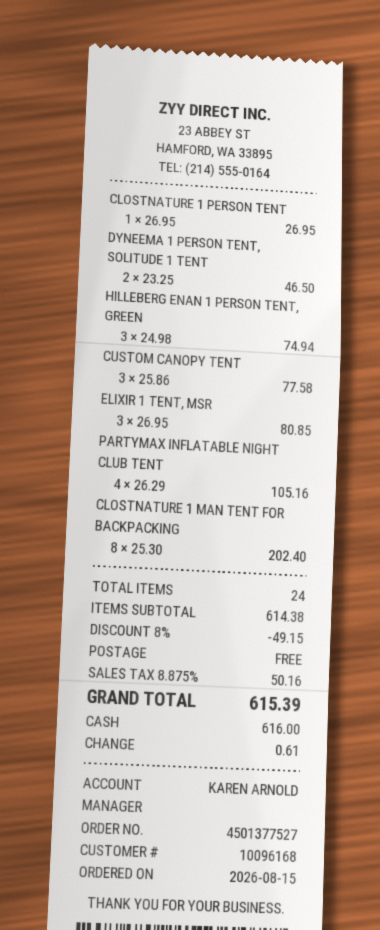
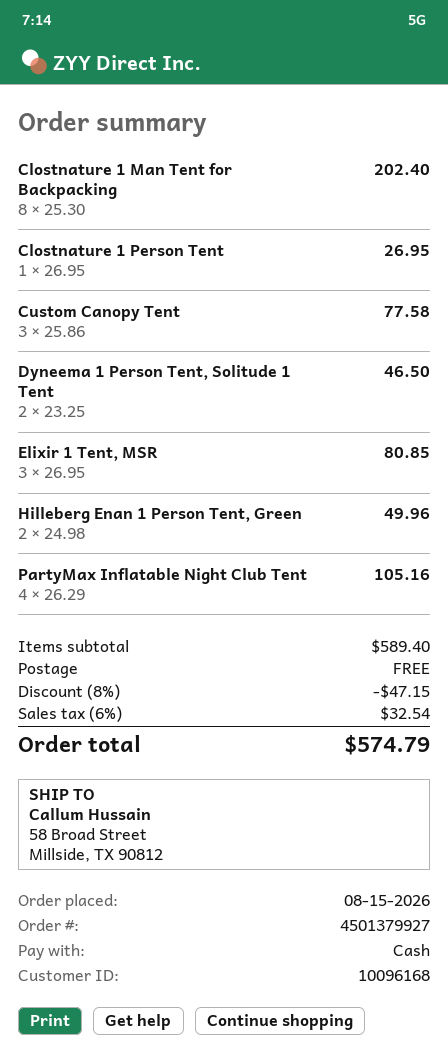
order number: 4501377527 -> 4501379927
HILLEBERG ENAN 1 PERSON TENT, GREEN: 3 x 24.98 = 74.94 -> 2 x 24.98 = 49.96
subtotal: 614.38 -> 589.40
discount: 8% = 49.15 -> 8% = 47.15
tax: 8.875% = 50.16 -> 6% = 32.54
total: 615.39 -> 574.79

